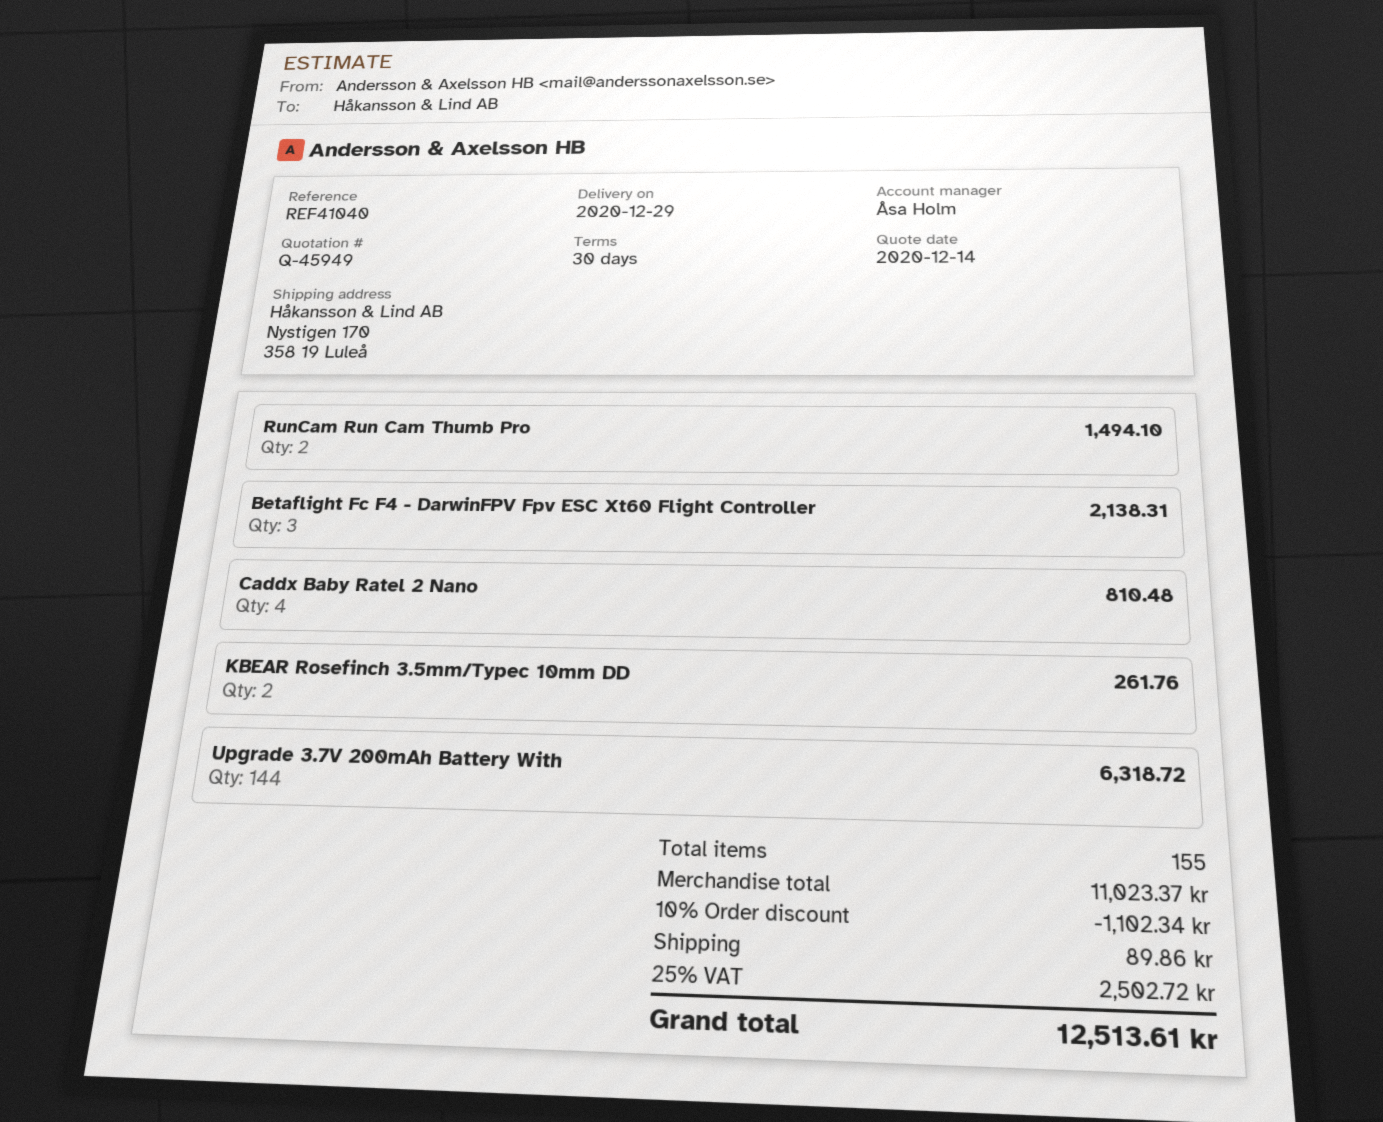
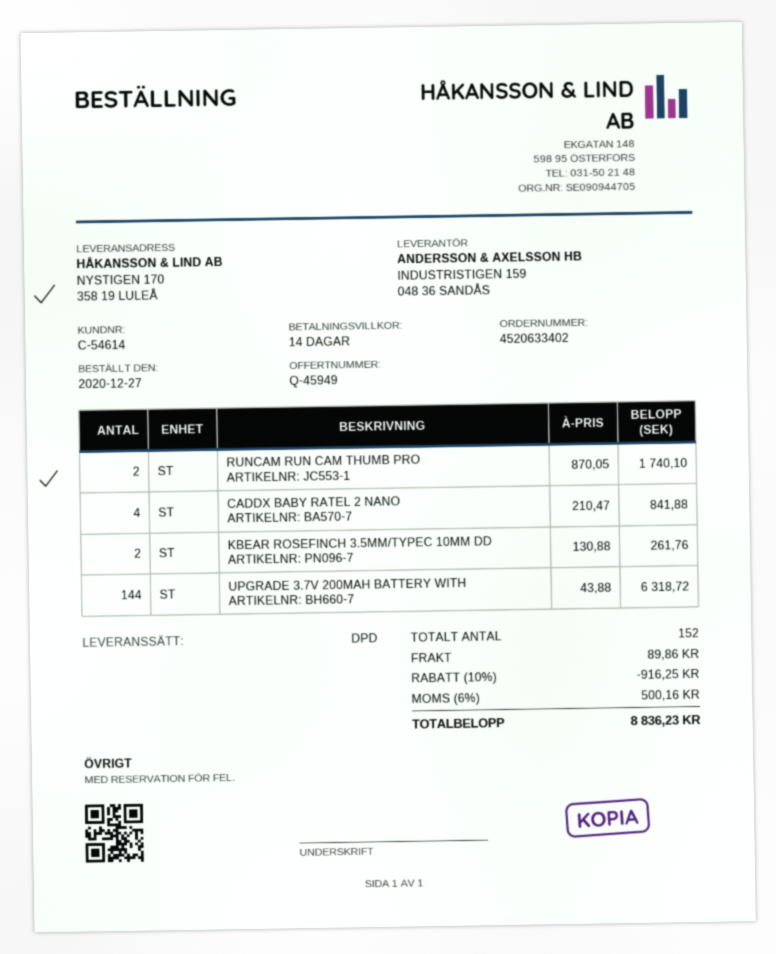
payment terms: 30 days -> 14 days
RunCam Run Cam Thumb Pro: 2 for 1494.10 -> 2 for 1740.10
Betaflight Fc F4 - DarwinFPV Fpv ESC Xt60 Flight Controller: 3 for 2138.31 -> none
Caddx Baby Ratel 2 Nano: 4 for 810.48 -> 4 for 841.88
total quantity: 155 -> 152
discount: 10% = 1102.34 -> 10% = 916.25
tax: 25% = 2502.72 -> 6% = 500.16
total: 12513.61 -> 8836.23

